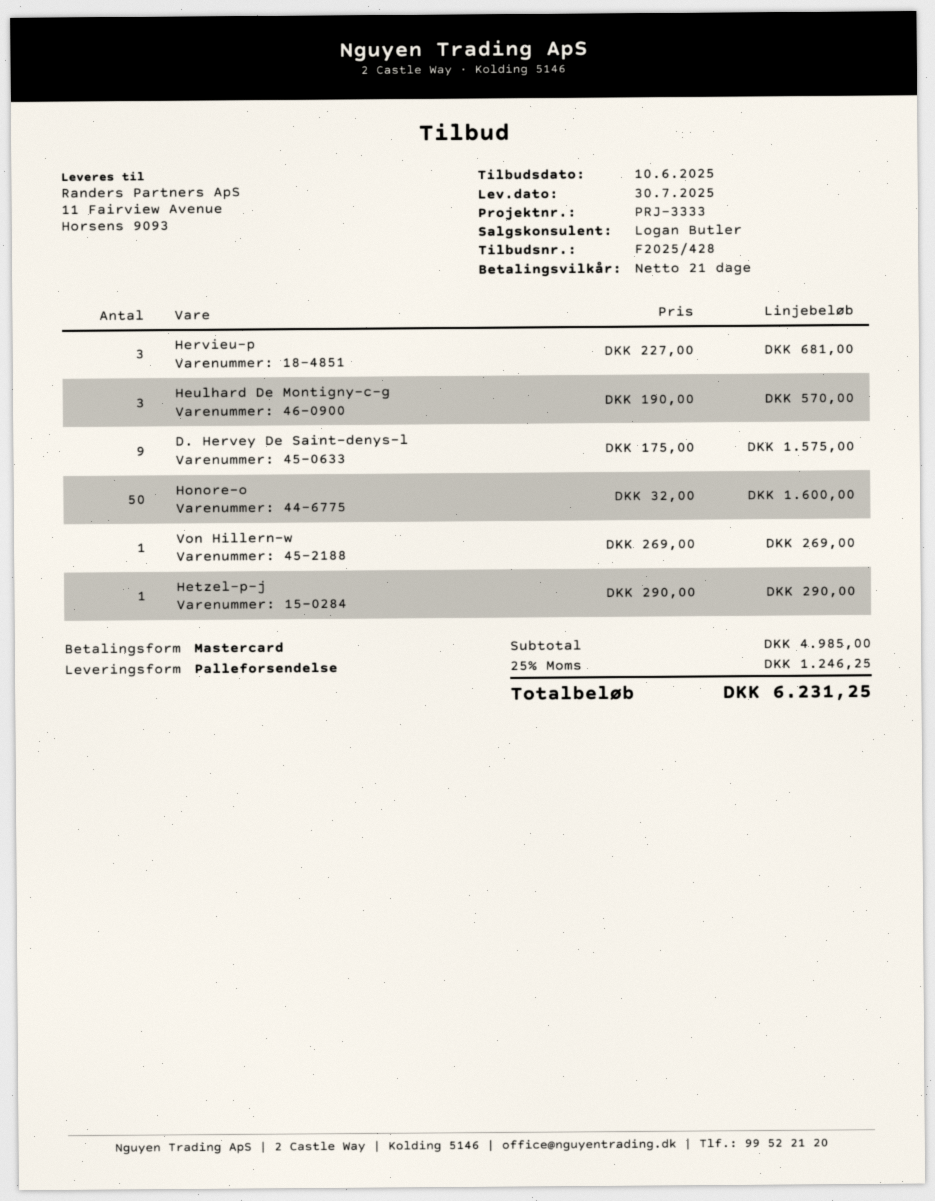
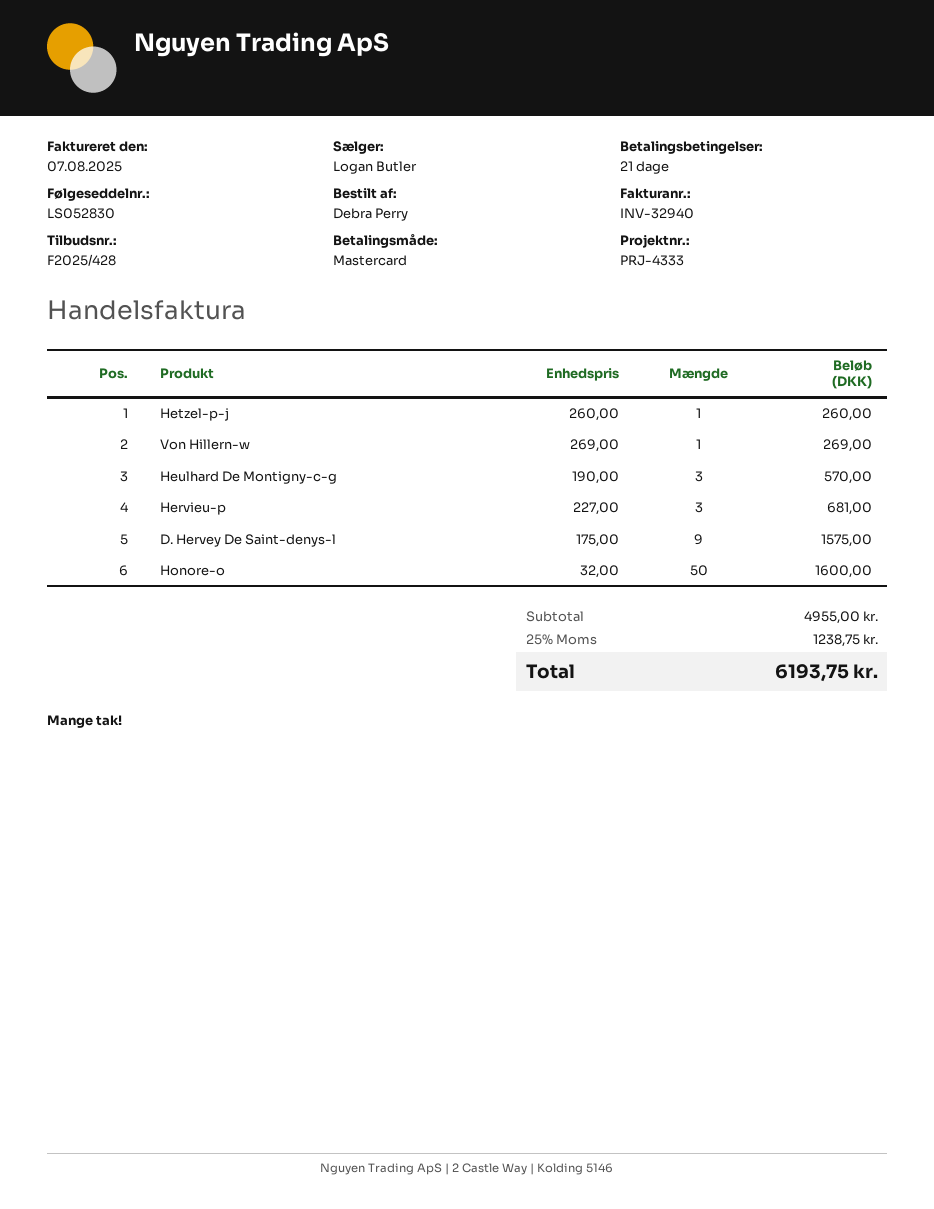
reference: PRJ-3333 -> PRJ-4333
Hetzel-p-j: 1 x 290.00 = 290.00 -> 1 x 260.00 = 260.00
subtotal: 4985.00 -> 4955.00
tax: 25% = 1246.25 -> 25% = 1238.75
total: 6231.25 -> 6193.75

